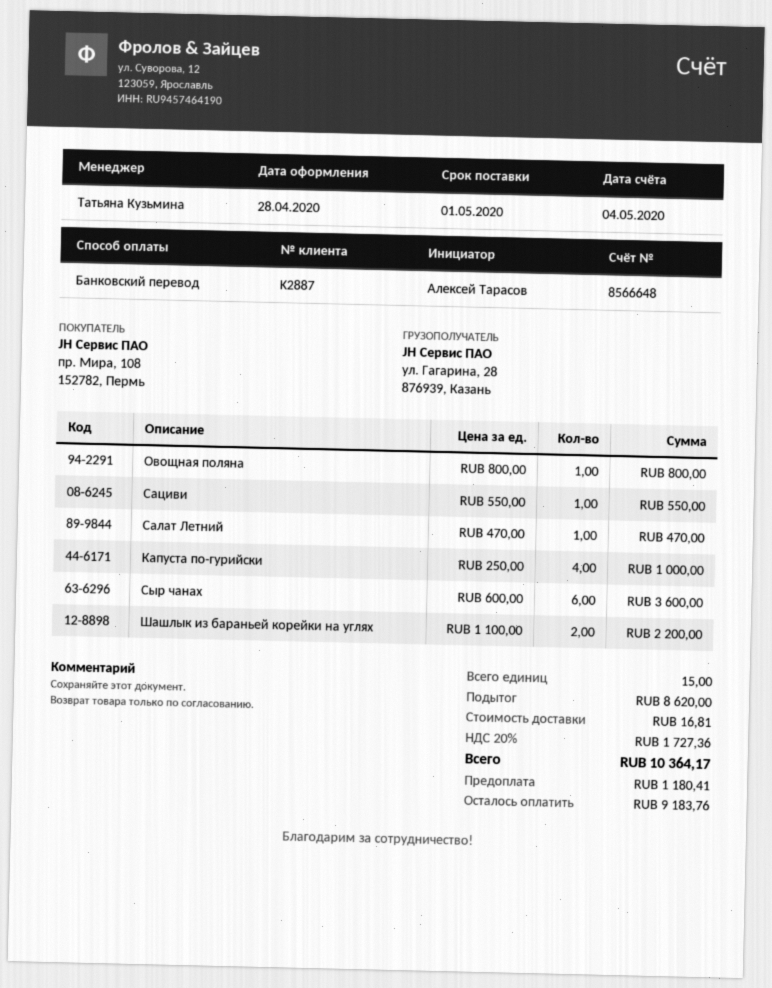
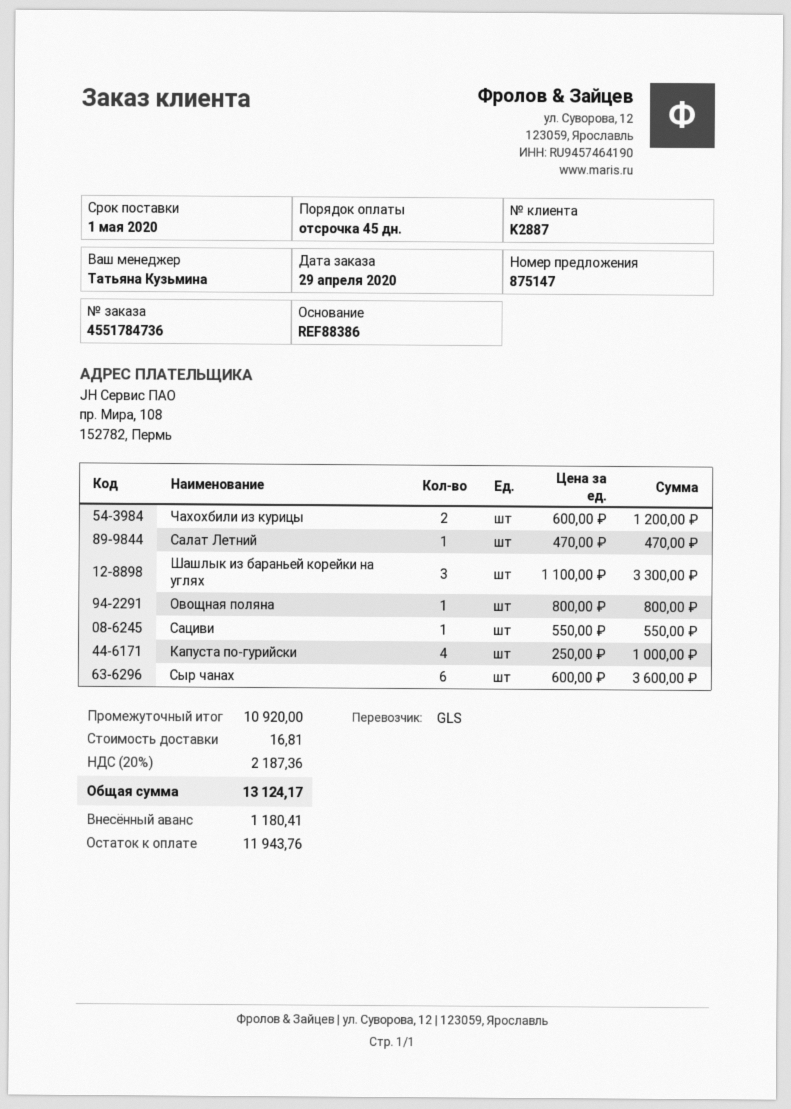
order date: 2020-04-28 -> 2020-04-29
Шашлык из бараньей корейки на углях: 2 x 1100.00 = 2200.00 -> 3 x 1100.00 = 3300.00
Чахохбили из курицы: none -> 2 x 600.00 = 1200.00
subtotal: 8620.00 -> 10920.00
tax: 20% = 1727.36 -> 20% = 2187.36
total: 10364.17 -> 13124.17
balance: 9183.76 -> 11943.76

